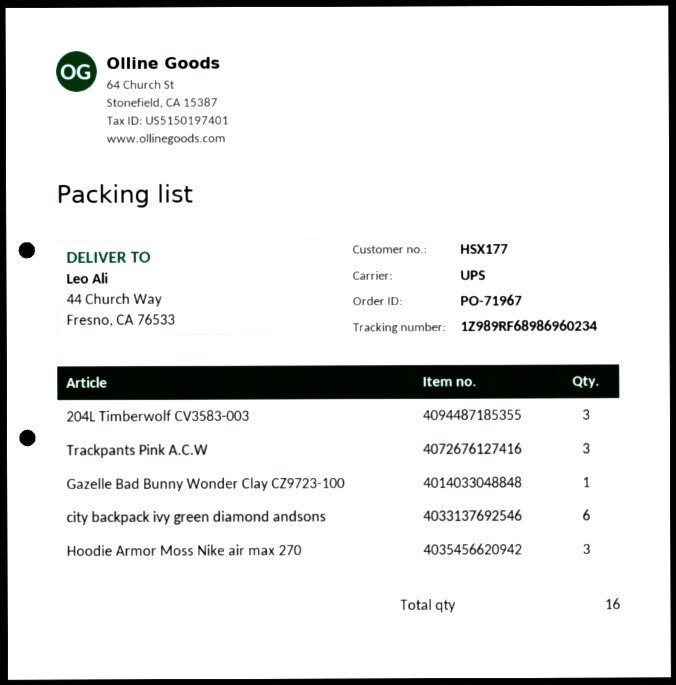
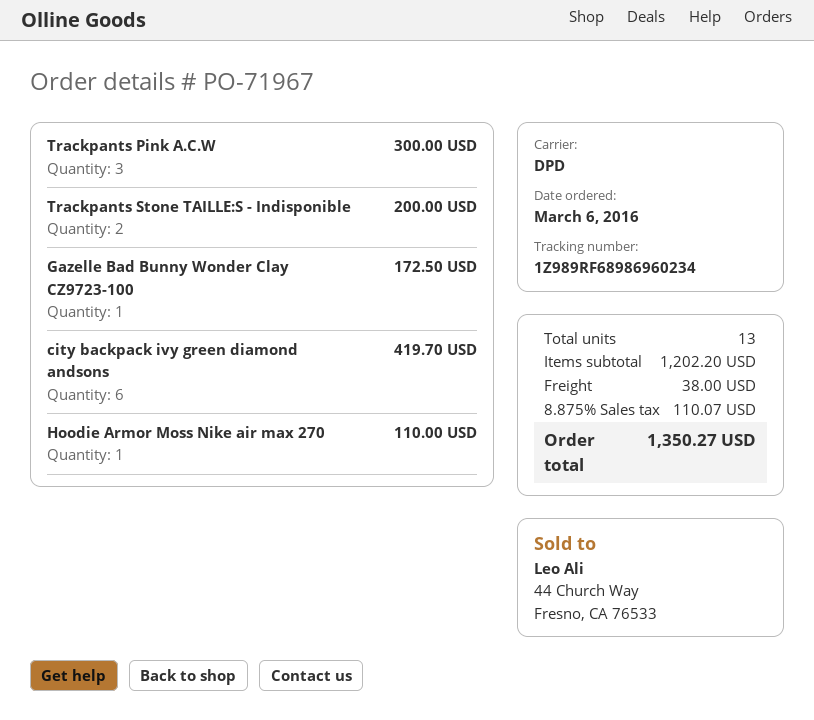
shipping method: UPS -> DPD
204L Timberwolf CV3583-003: 3 -> none
Hoodie Armor Moss Nike air max 270: 3 -> 1
Trackpants Stone TAILLE:S - Indisponible: none -> 2
total quantity: 16 -> 13

